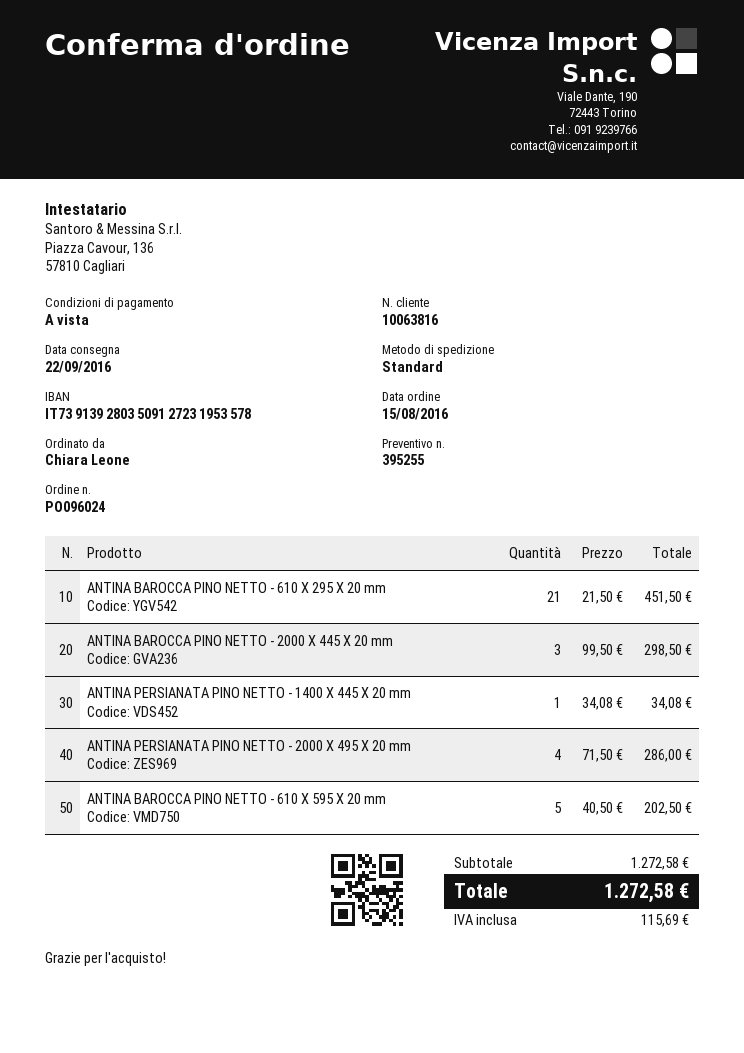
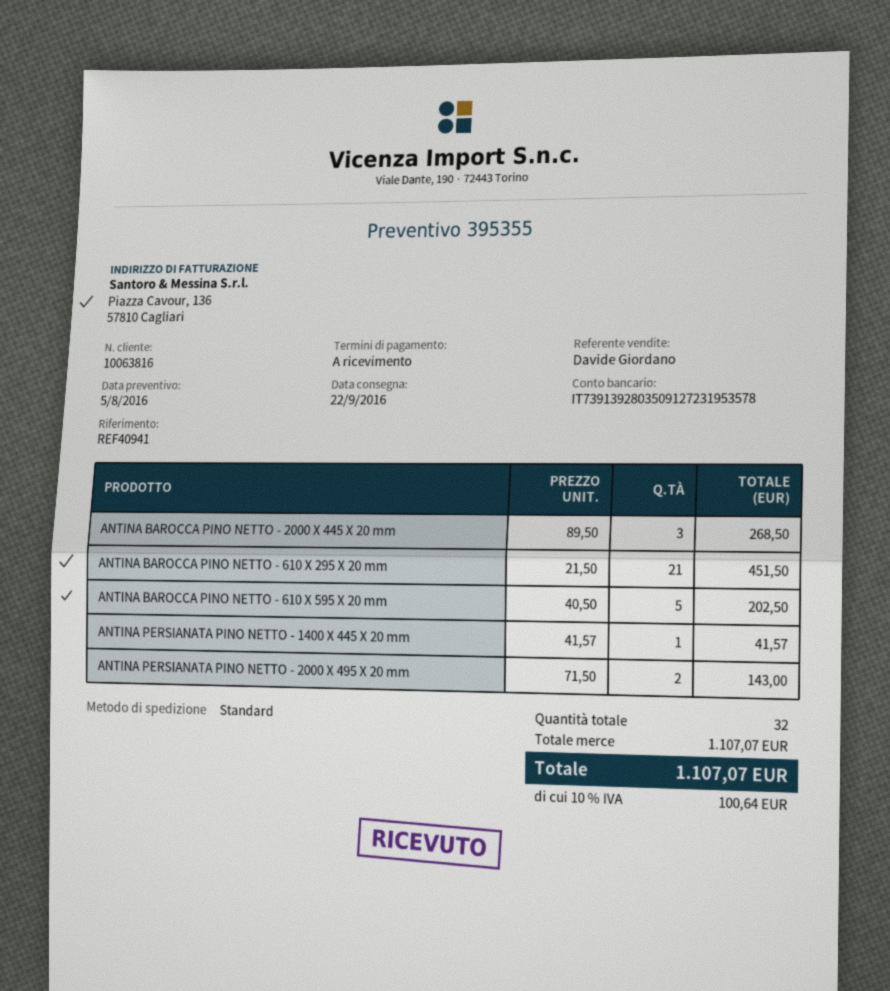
quote number: 395255 -> 395355
ANTINA BAROCCA PINO NETTO - 2000 X 445 X 20 mm: 3 x 99.50 = 298.50 -> 3 x 89.50 = 268.50
ANTINA PERSIANATA PINO NETTO - 1400 X 445 X 20 mm: 1 x 34.08 = 34.08 -> 1 x 41.57 = 41.57
ANTINA PERSIANATA PINO NETTO - 2000 X 495 X 20 mm: 4 x 71.50 = 286.00 -> 2 x 71.50 = 143.00
subtotal: 1272.58 -> 1107.07
tax: 115.69 -> 100.64
total: 1272.58 -> 1107.07

